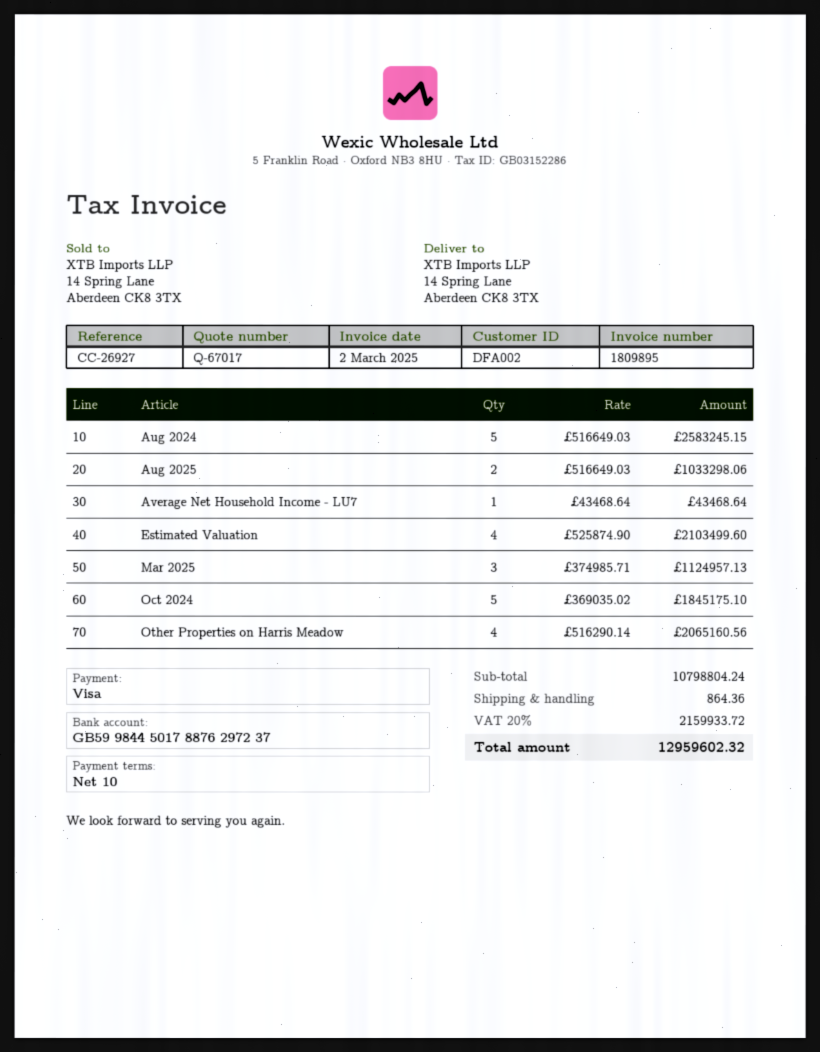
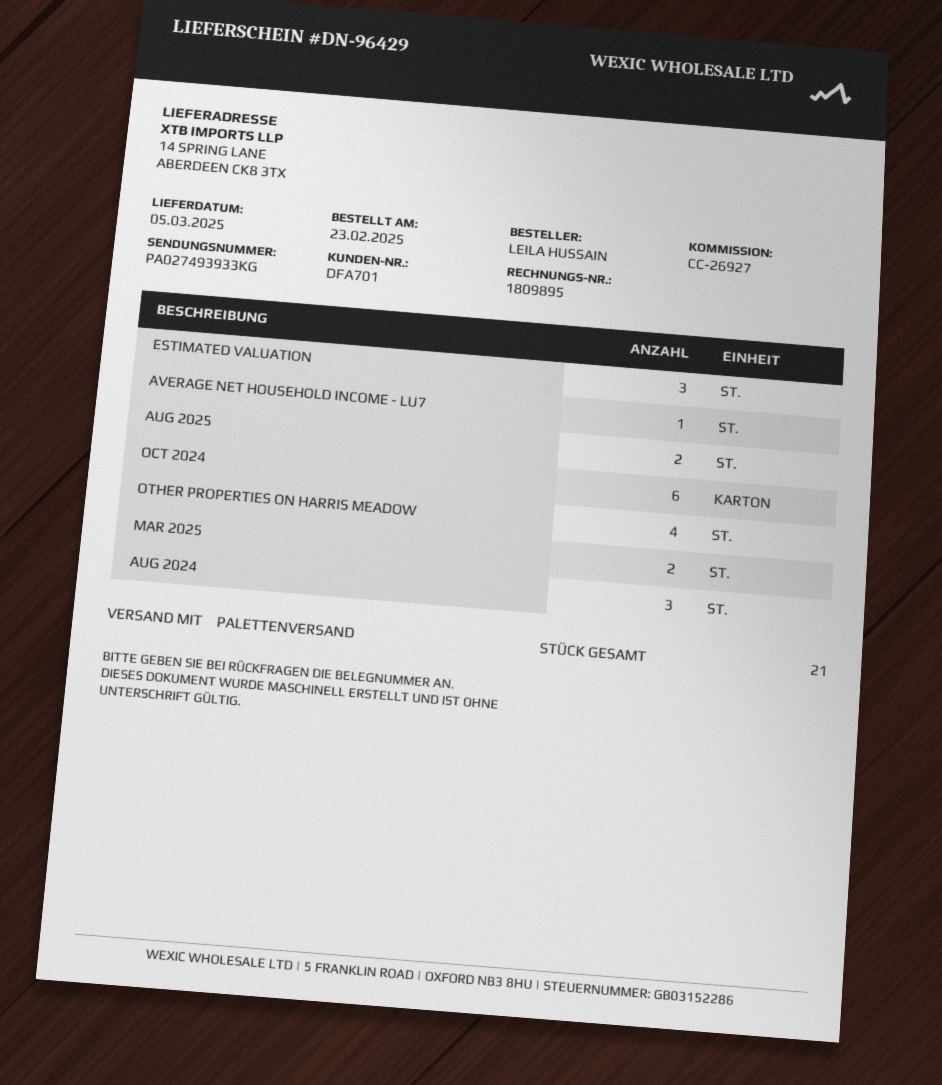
customer number: DFA002 -> DFA701
Aug 2024: 5 -> 3
Estimated Valuation: 4 -> 3
Mar 2025: 3 -> 2
Oct 2024: 5 -> 6

